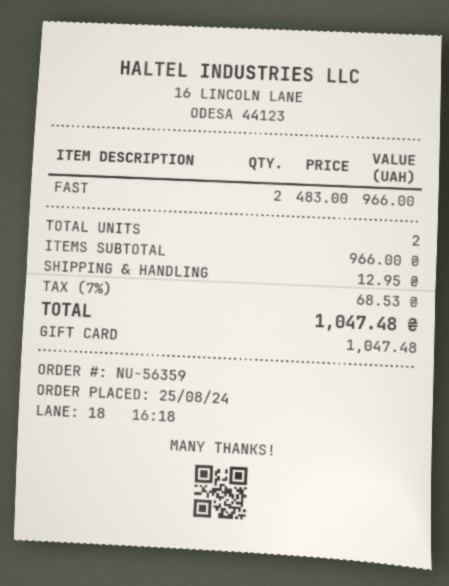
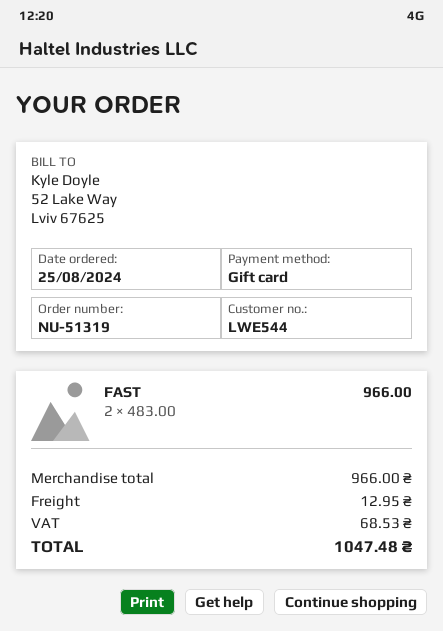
order number: NU-56359 -> NU-51319

